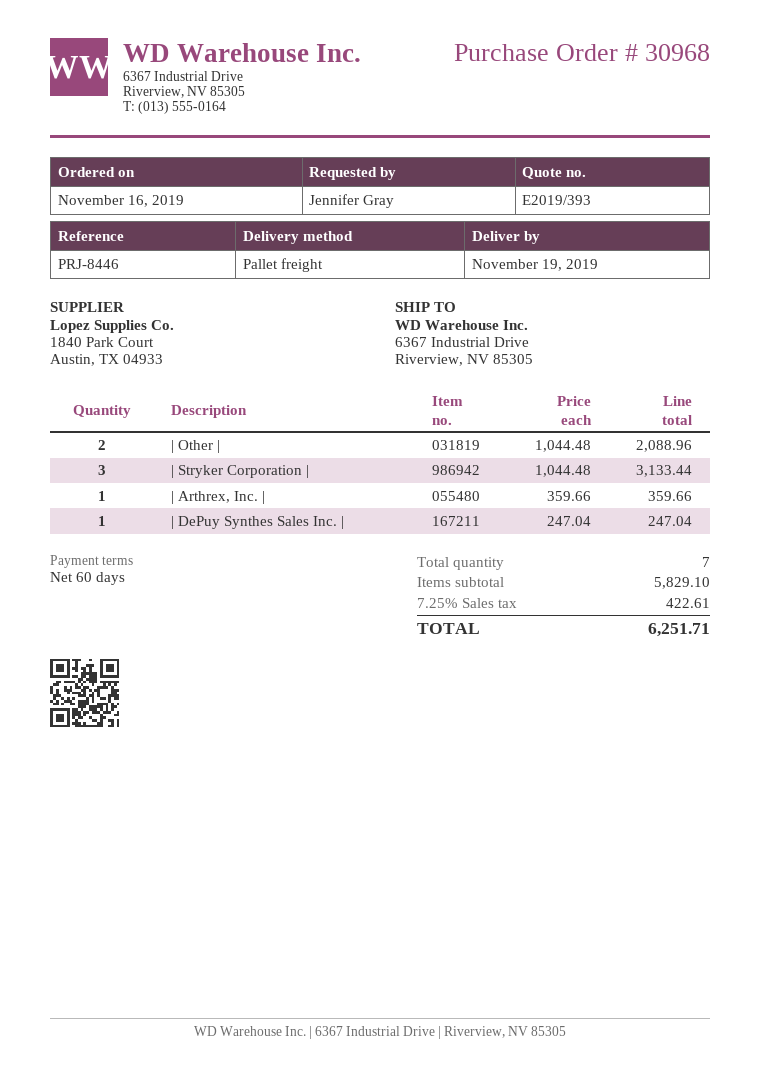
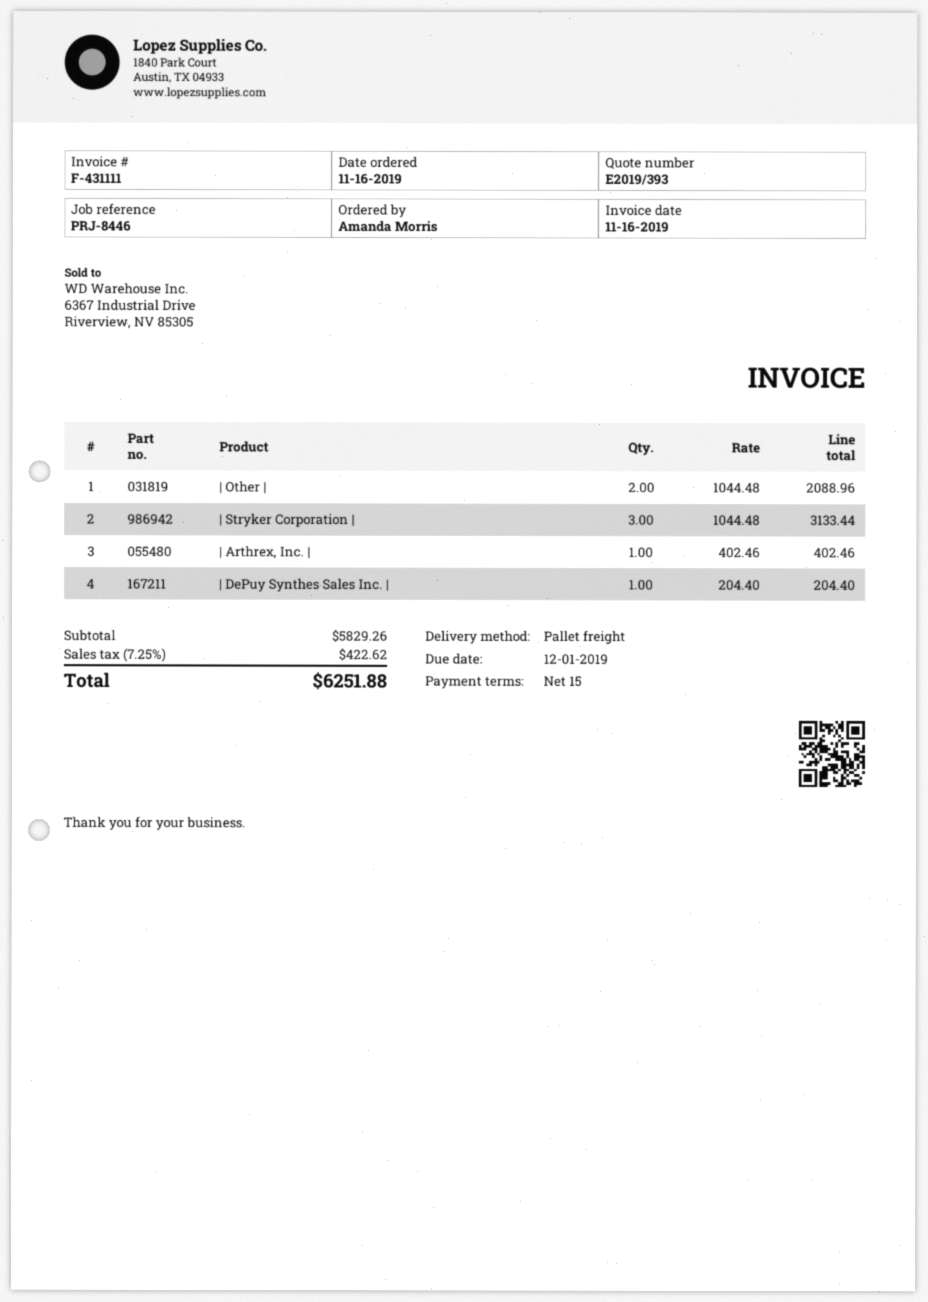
payment terms: 60 days -> 15 days
ordered by: Jennifer Gray -> Amanda Morris
| Arthrex, Inc. |: 1 x 359.66 = 359.66 -> 1 x 402.46 = 402.46
| DePuy Synthes Sales Inc. |: 1 x 247.04 = 247.04 -> 1 x 204.40 = 204.40
subtotal: 5829.10 -> 5829.26
tax: 7.25% = 422.61 -> 7.25% = 422.62
total: 6251.71 -> 6251.88

